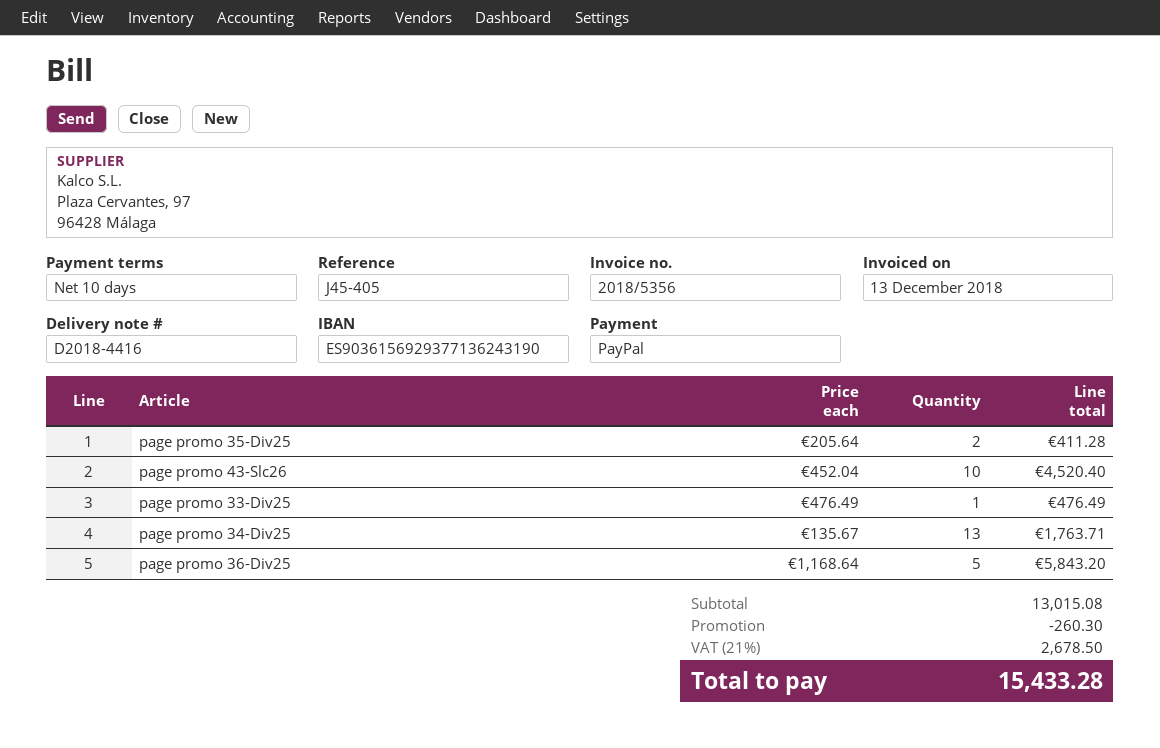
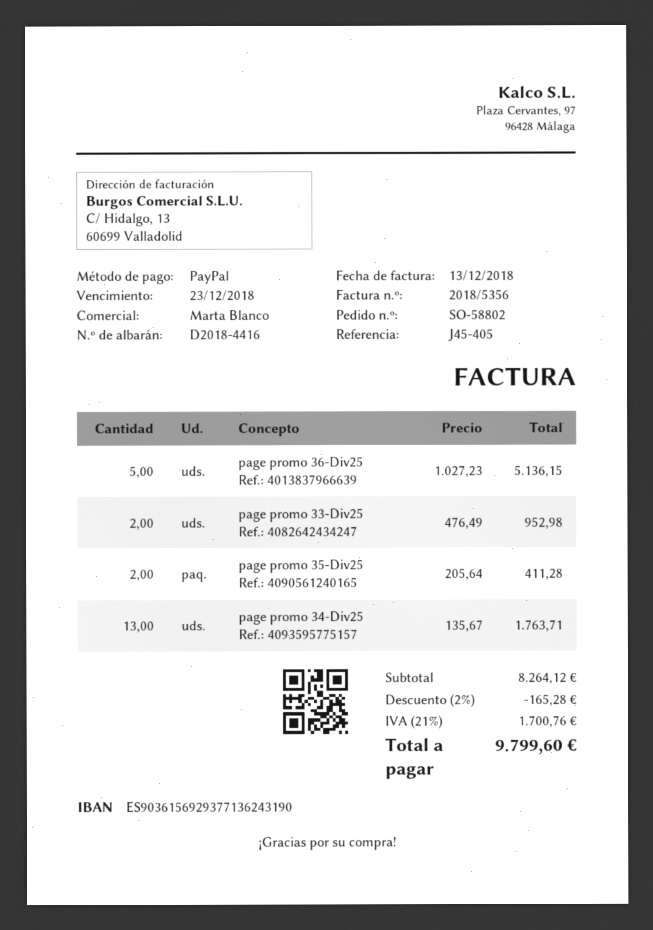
page promo 43-Slc26: 10 x 452.04 = 4520.40 -> none
page promo 33-Div25: 1 x 476.49 = 476.49 -> 2 x 476.49 = 952.98
page promo 36-Div25: 5 x 1168.64 = 5843.20 -> 5 x 1027.23 = 5136.15
subtotal: 13015.08 -> 8264.12
discount: 260.30 -> 165.28
tax: 21% = 2678.50 -> 21% = 1700.76
total: 15433.28 -> 9799.60

